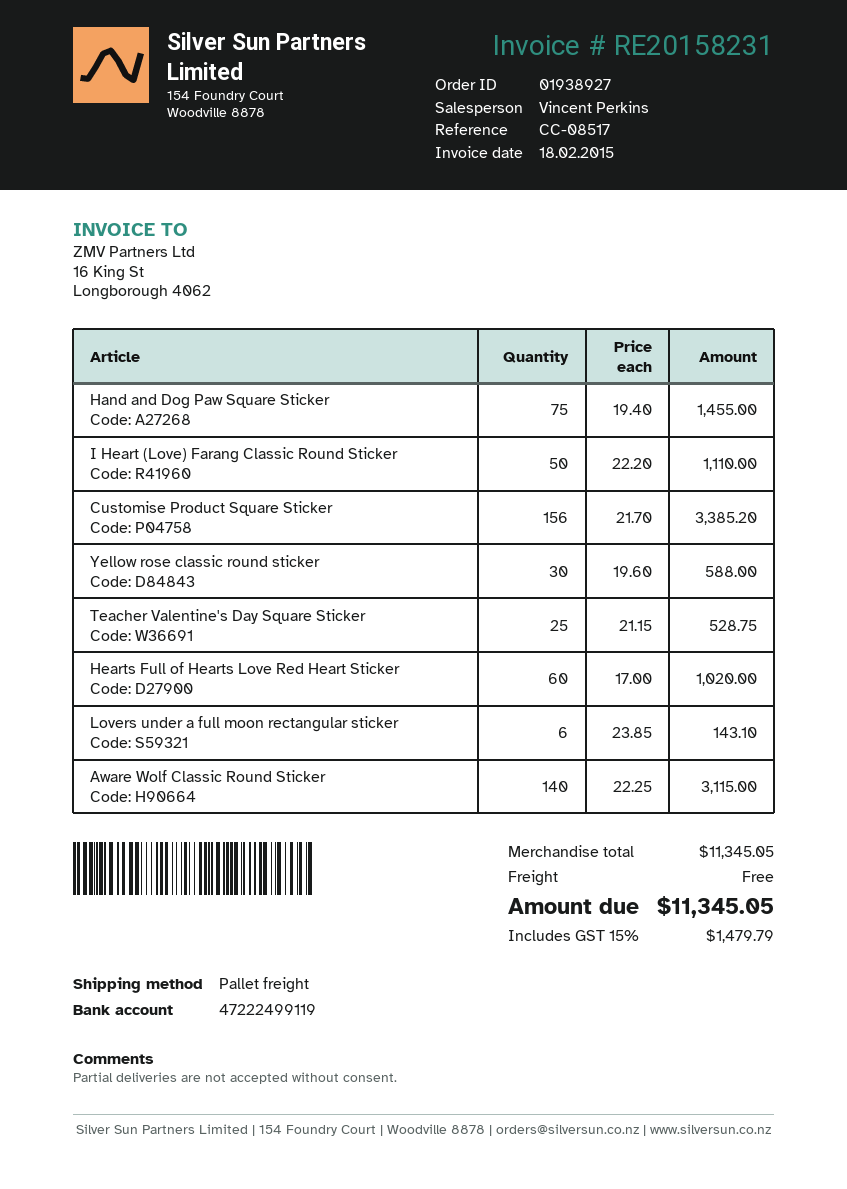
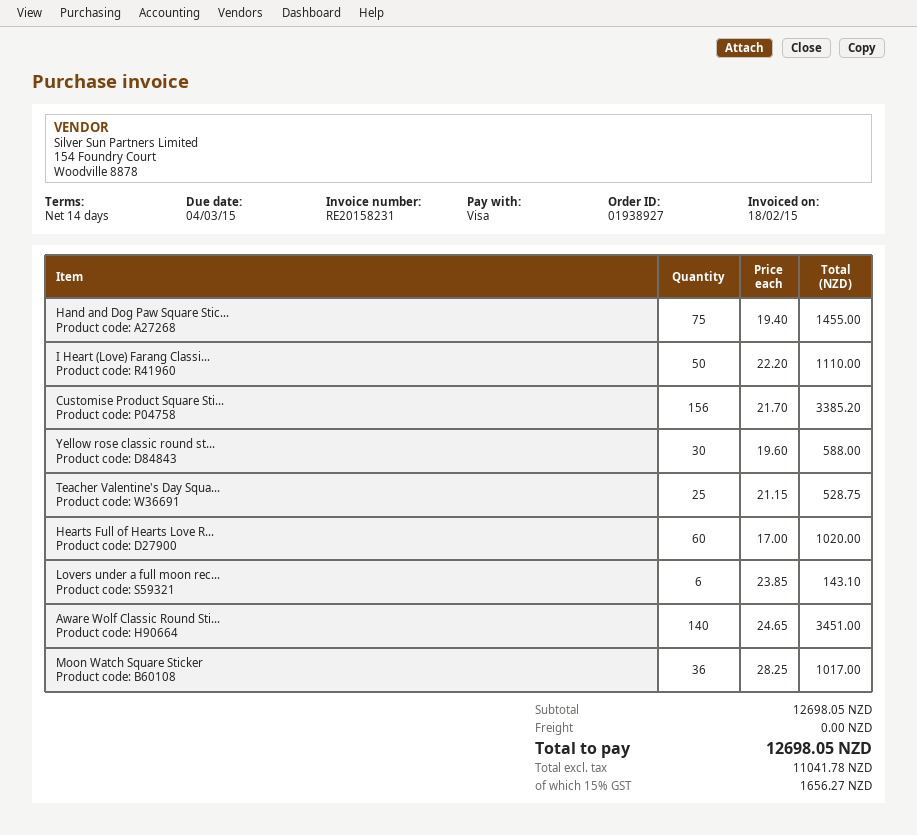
Aware Wolf Classic Round Sticker: 140 x 22.25 = 3115.00 -> 140 x 24.65 = 3451.00
Moon Watch Square Sticker: none -> 36 x 28.25 = 1017.00
subtotal: 11345.05 -> 12698.05
tax: 15% = 1479.79 -> 15% = 1656.27
total: 11345.05 -> 12698.05

